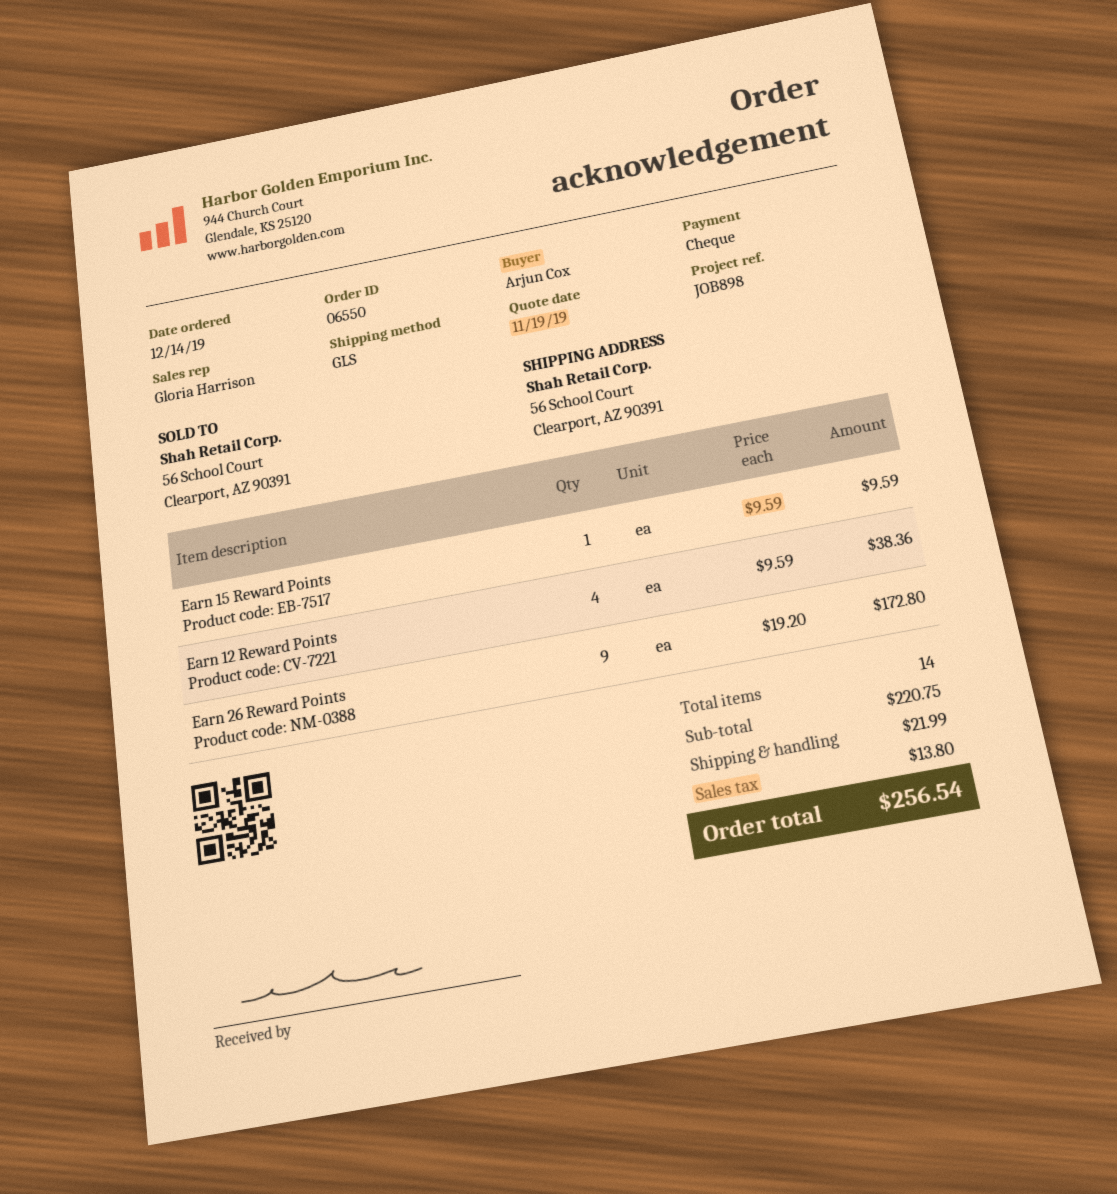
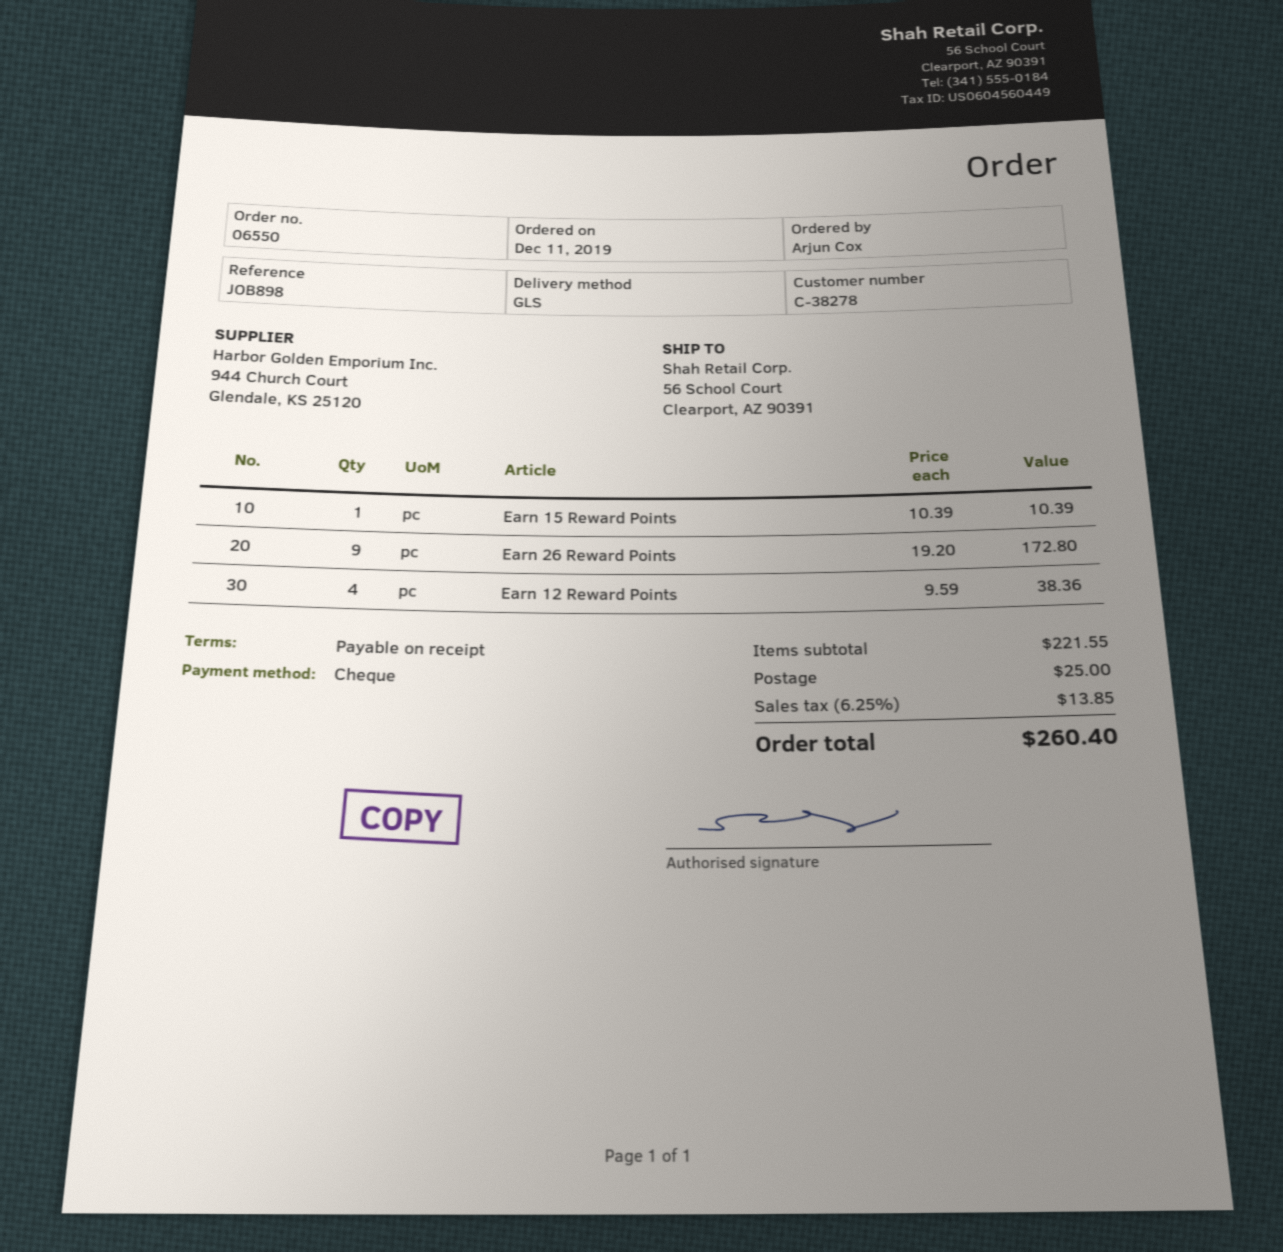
order date: 2019-12-14 -> 2019-12-11
Earn 15 Reward Points: 1 x 9.59 = 9.59 -> 1 x 10.39 = 10.39
subtotal: 220.75 -> 221.55
shipping: 21.99 -> 25.00
tax: 13.80 -> 13.85
total: 256.54 -> 260.40

